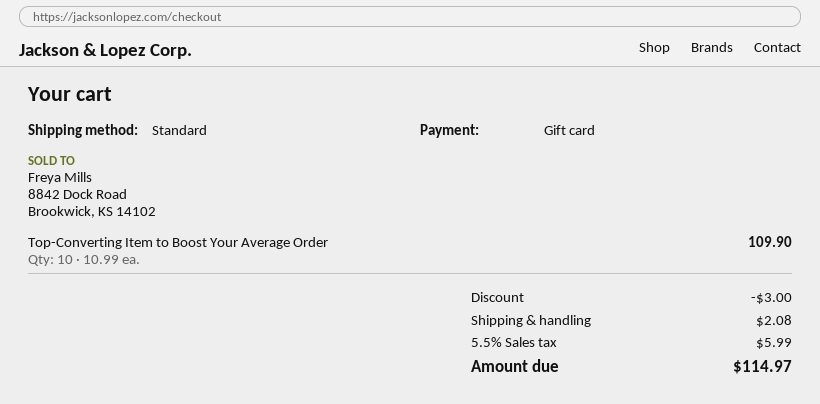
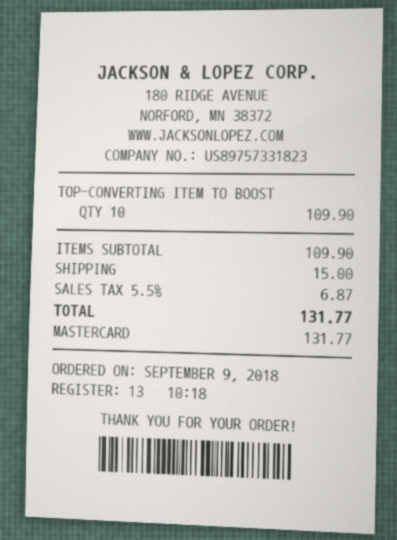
payment method: gift card -> Mastercard
discount: 3.00 -> none
shipping: 2.08 -> 15.00
tax: 5.5% = 5.99 -> 5.5% = 6.87
total: 114.97 -> 131.77

